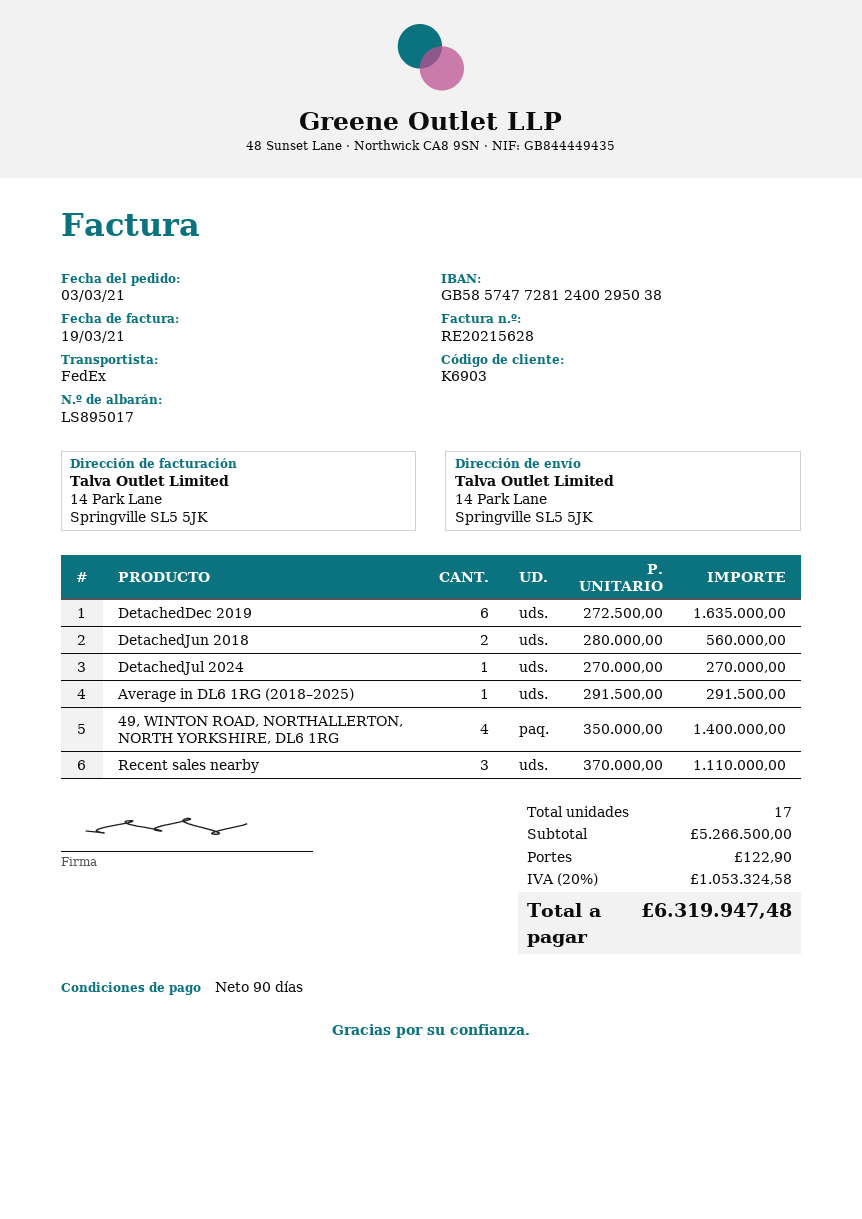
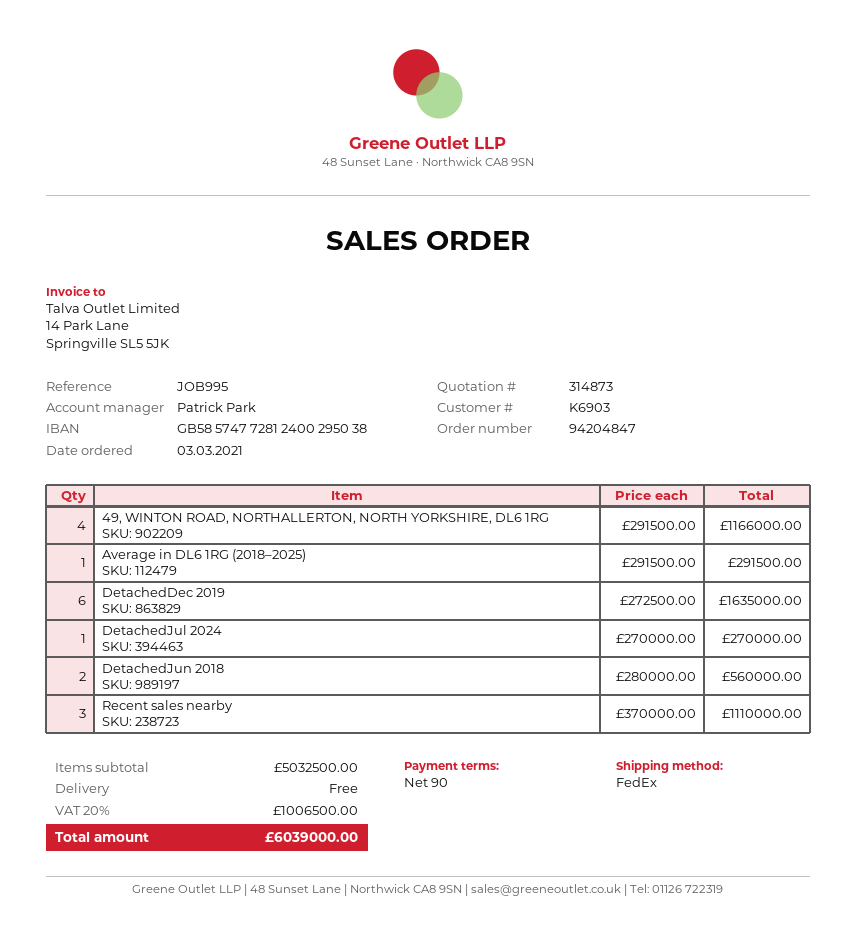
49, WINTON ROAD, NORTHALLERTON, NORTH YORKSHIRE, DL6 1RG: 4 x 350000.00 = 1400000.00 -> 4 x 291500.00 = 1166000.00
subtotal: 5266500.00 -> 5032500.00
shipping: 122.90 -> 0.00
tax: 20% = 1053324.58 -> 20% = 1006500.00
total: 6319947.48 -> 6039000.00

